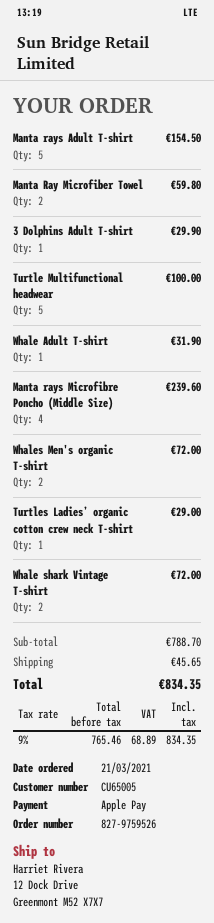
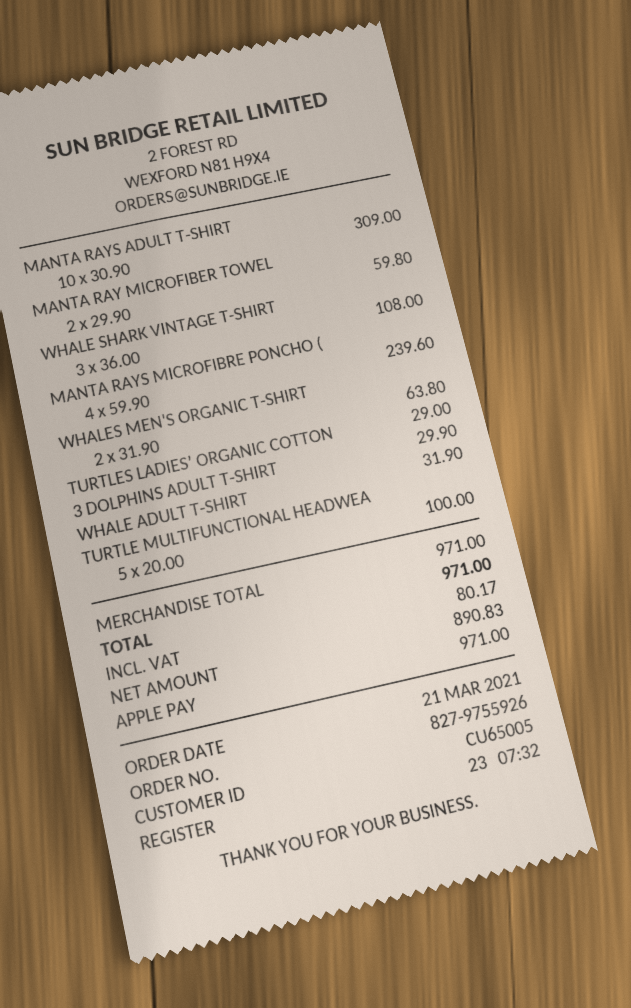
order number: 827-9759526 -> 827-9755926
Manta rays Adult T-shirt: 5 for 154.50 -> 10 for 309.00
Whales Men's organic T-shirt: 2 for 72.00 -> 2 for 63.80
Whale shark Vintage T-shirt: 2 for 72.00 -> 3 for 108.00
subtotal: 788.70 -> 971.00
shipping: 45.65 -> none
net: 765.46 -> 890.83
tax: 68.89 -> 80.17
total: 834.35 -> 971.00

